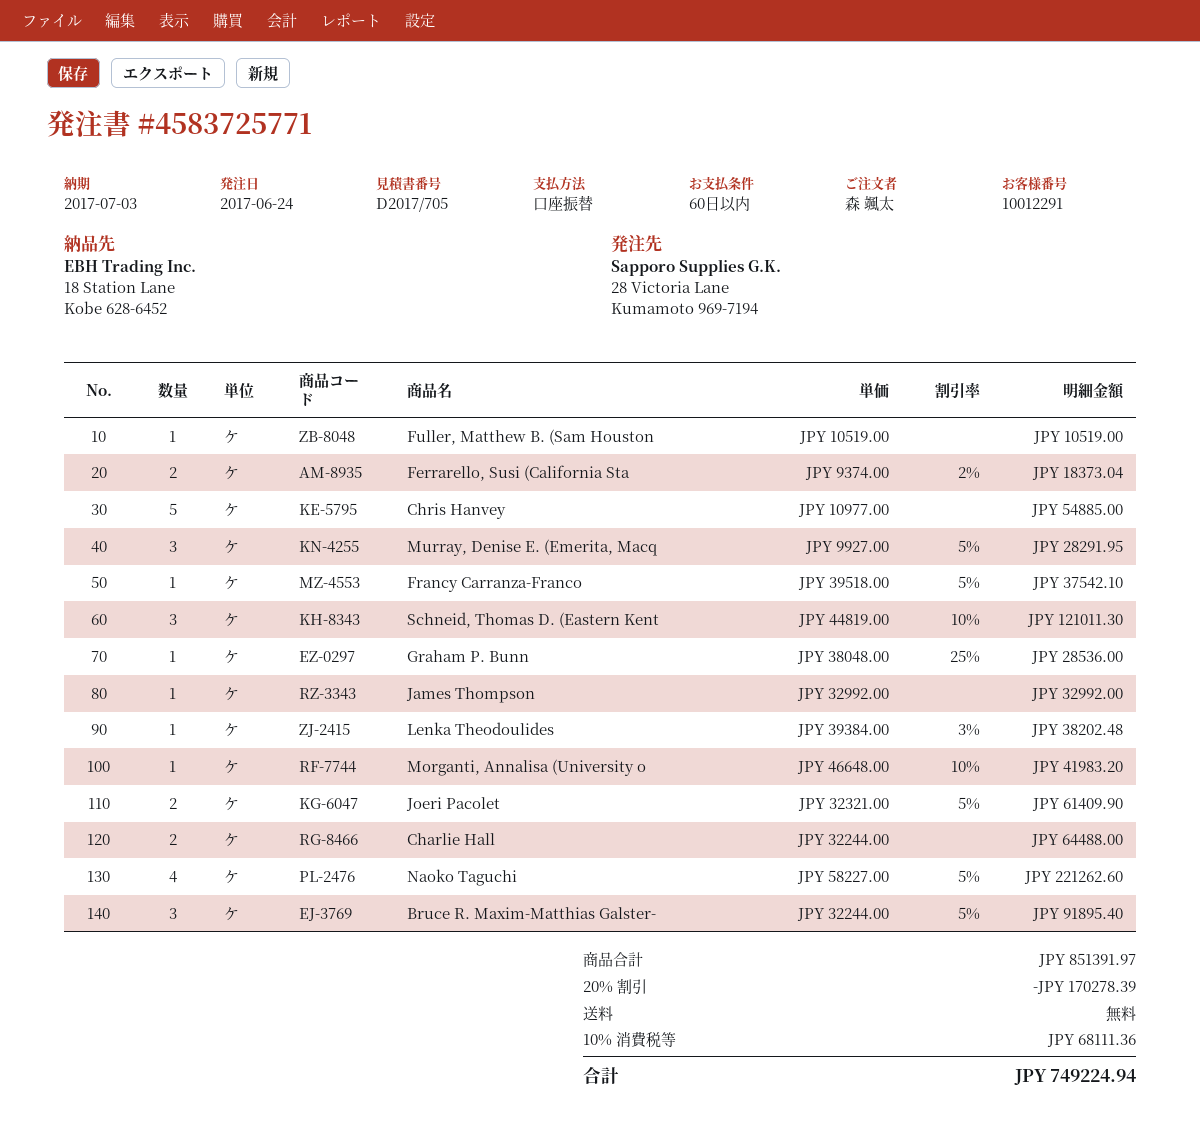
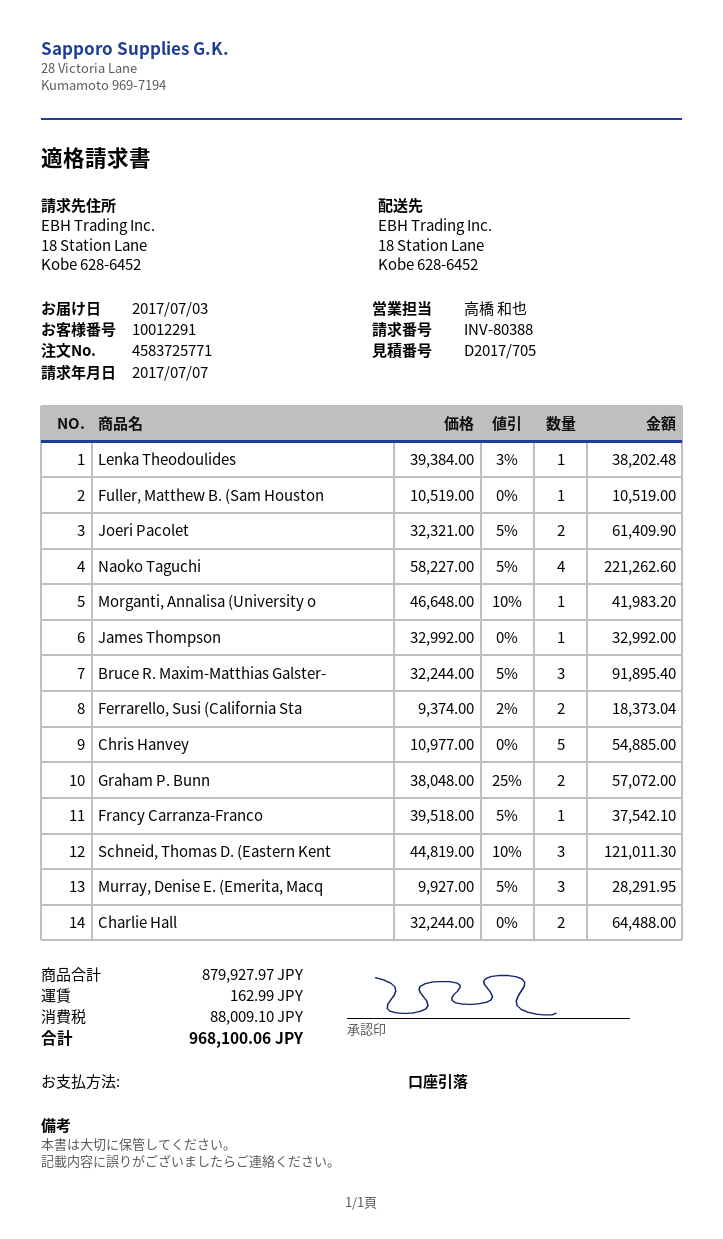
Graham P. Bunn: 1 x 38048.00 - 25% = 28536.00 -> 2 x 38048.00 - 25% = 57072.00
subtotal: 851391.97 -> 879927.97
discount: 20% = 170278.39 -> none
shipping: 0.00 -> 162.99
tax: 68111.36 -> 88009.10
total: 749224.94 -> 968100.06

